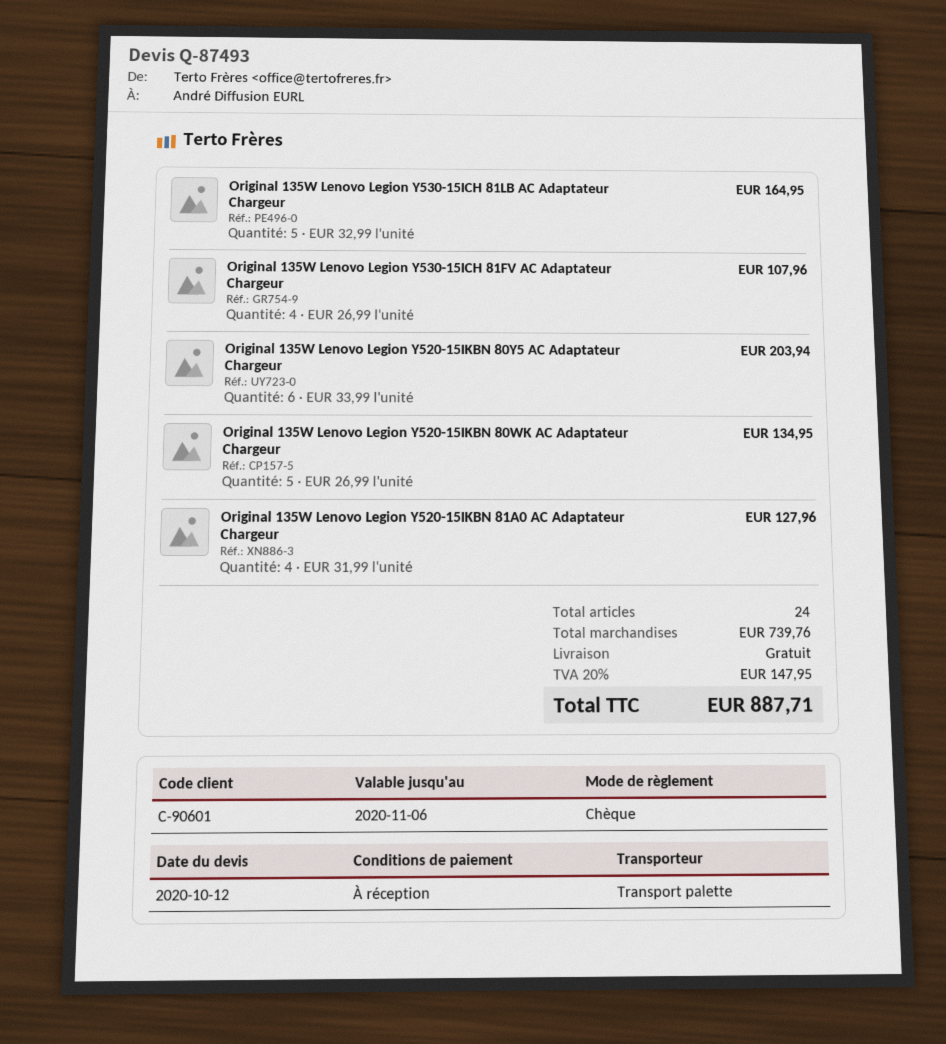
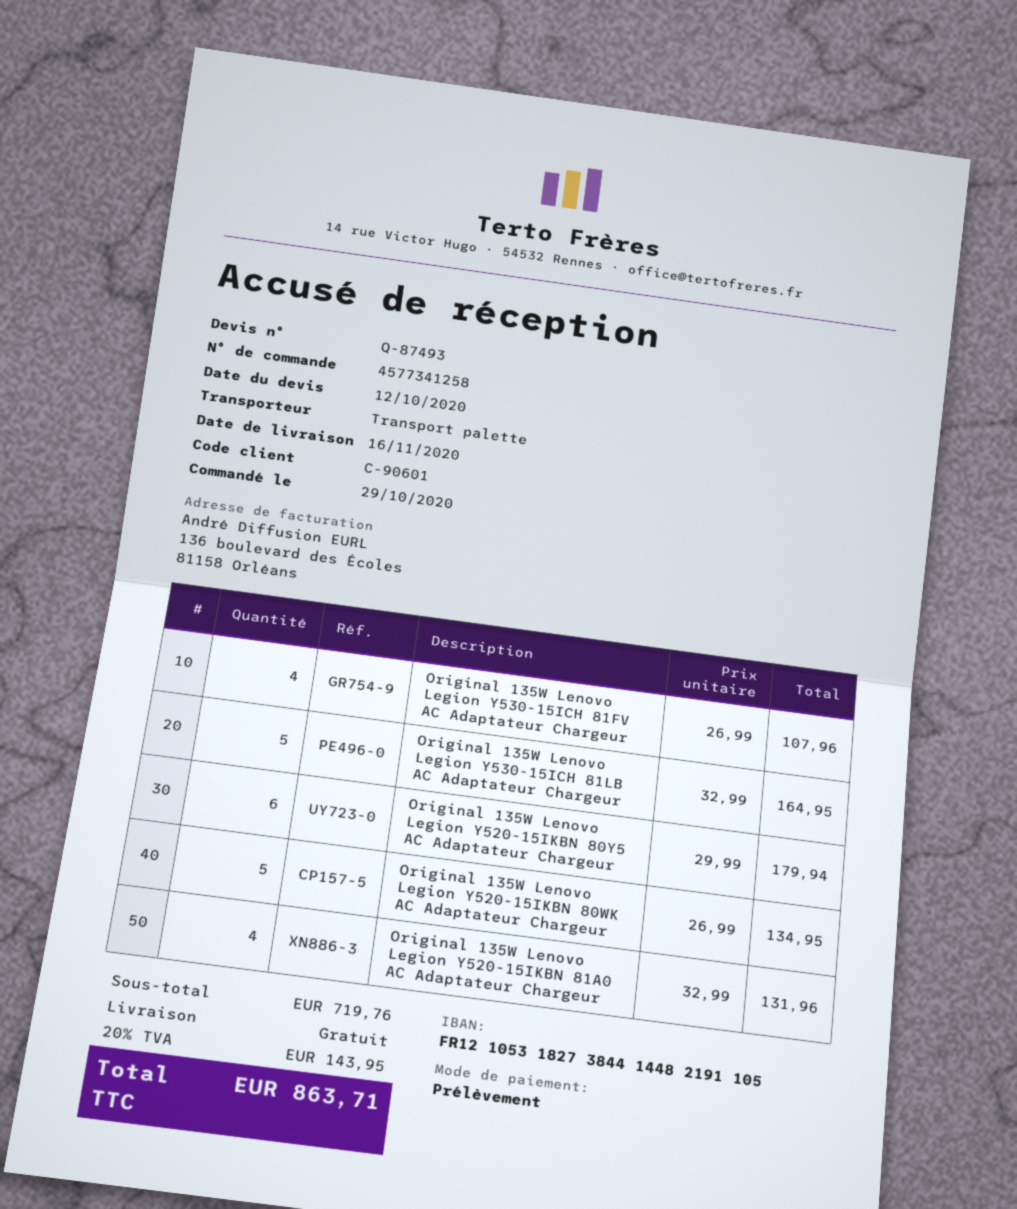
payment method: cheque -> direct debit
Original 135W Lenovo Legion Y520-15IKBN 80Y5 AC Adaptateur Chargeur: 6 x 33.99 = 203.94 -> 6 x 29.99 = 179.94
Original 135W Lenovo Legion Y520-15IKBN 81A0 AC Adaptateur Chargeur: 4 x 31.99 = 127.96 -> 4 x 32.99 = 131.96
subtotal: 739.76 -> 719.76
tax: 20% = 147.95 -> 20% = 143.95
total: 887.71 -> 863.71

